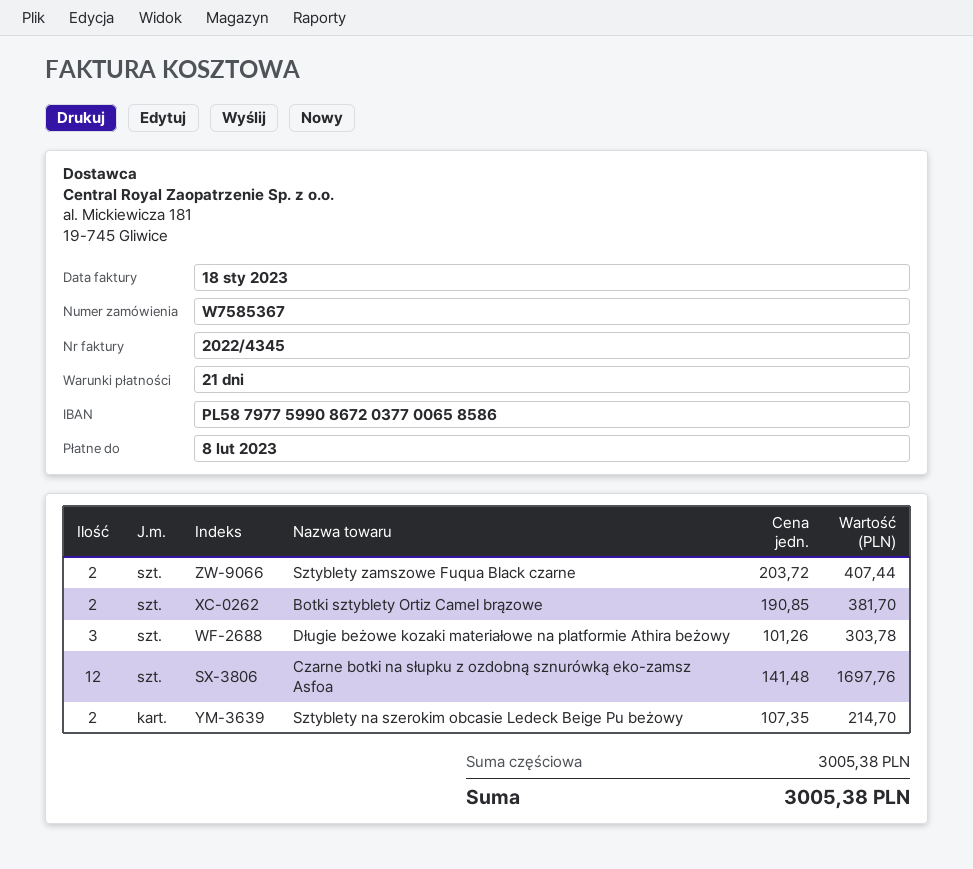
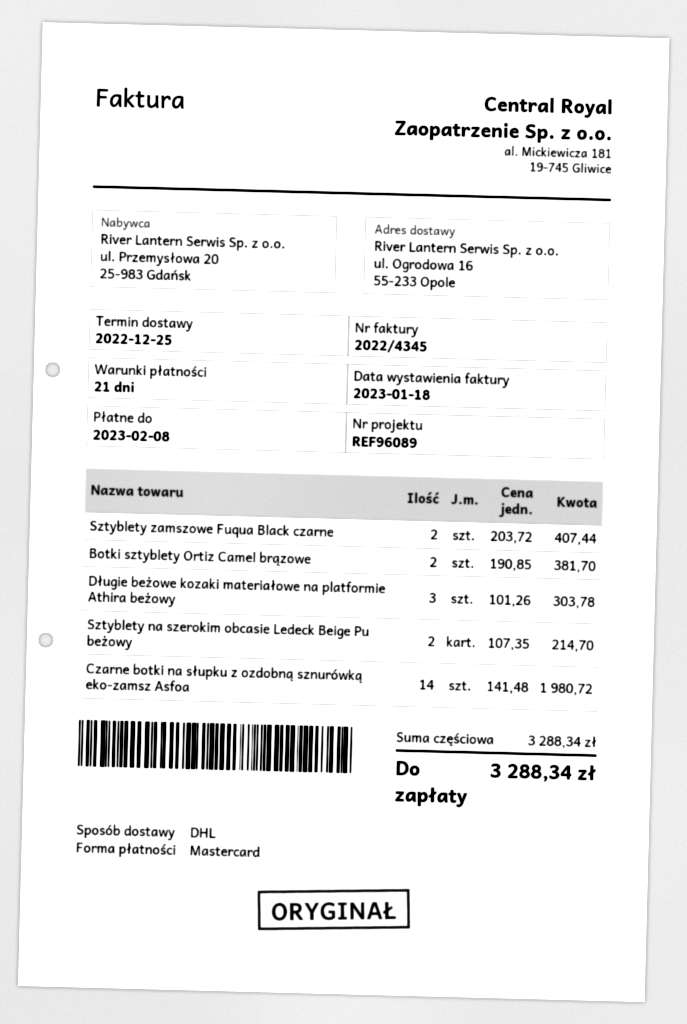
Czarne botki na słupku z ozdobną sznurówką eko-zamsz Asfoa: 12 x 141.48 = 1697.76 -> 14 x 141.48 = 1980.72
subtotal: 3005.38 -> 3288.34
total: 3005.38 -> 3288.34

